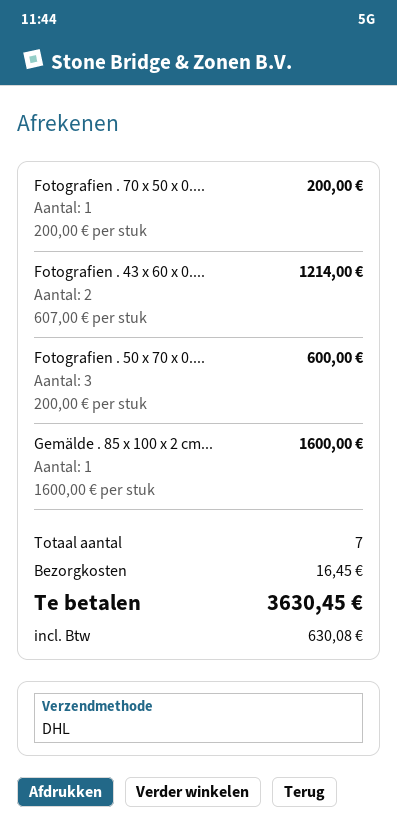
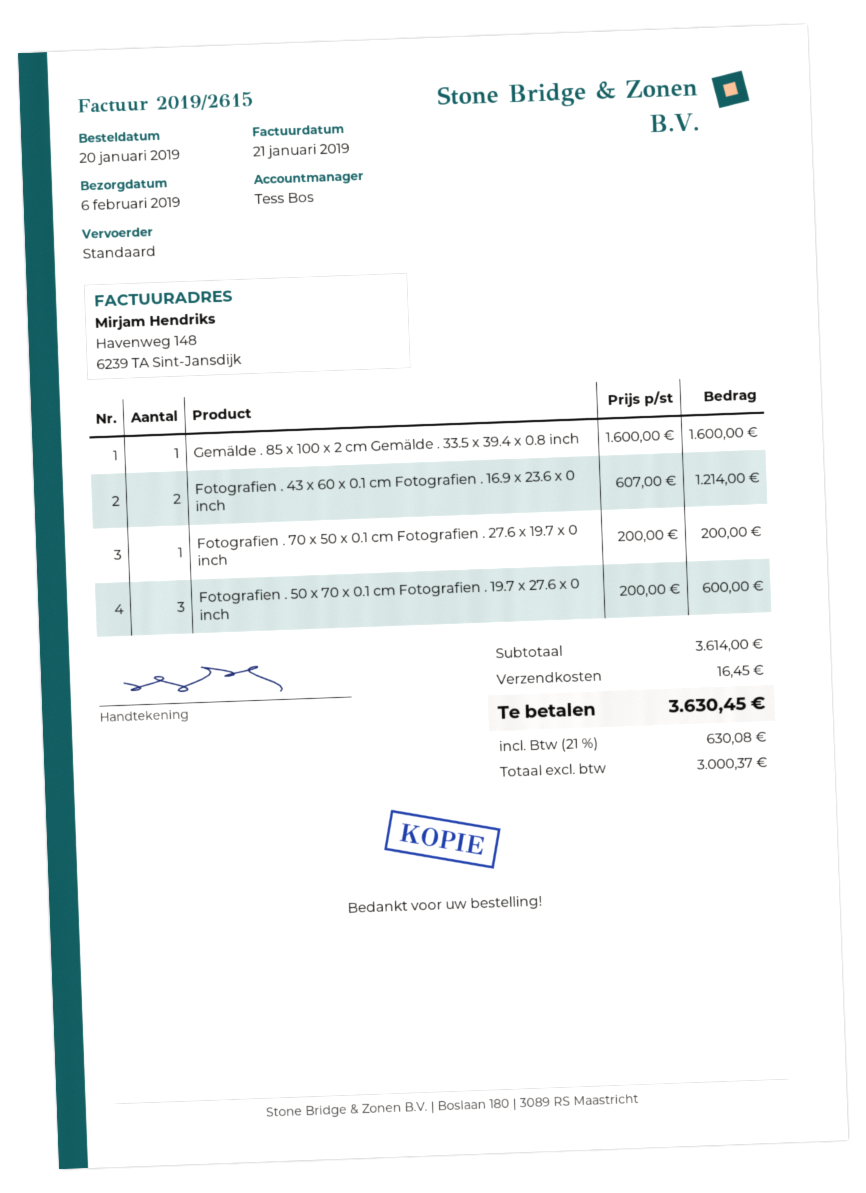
shipping method: DHL -> standard

